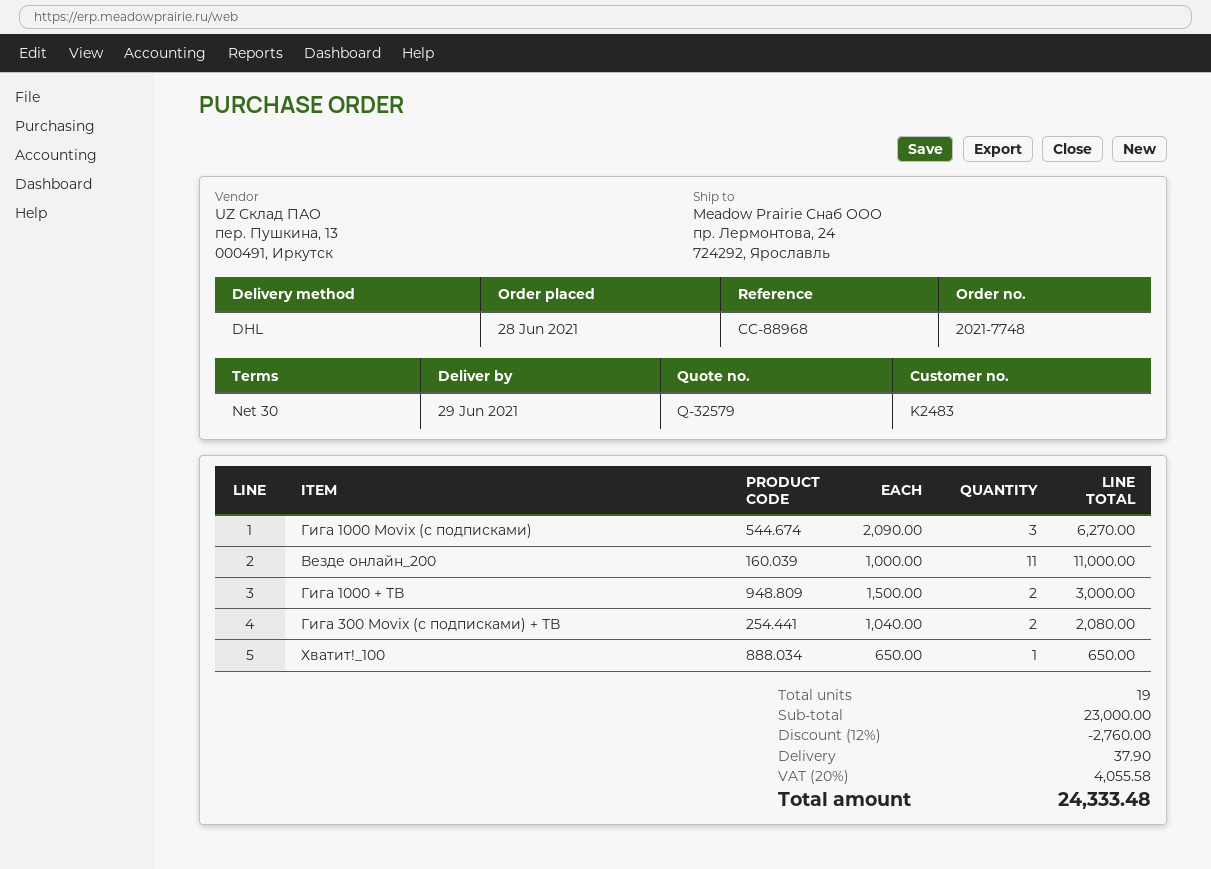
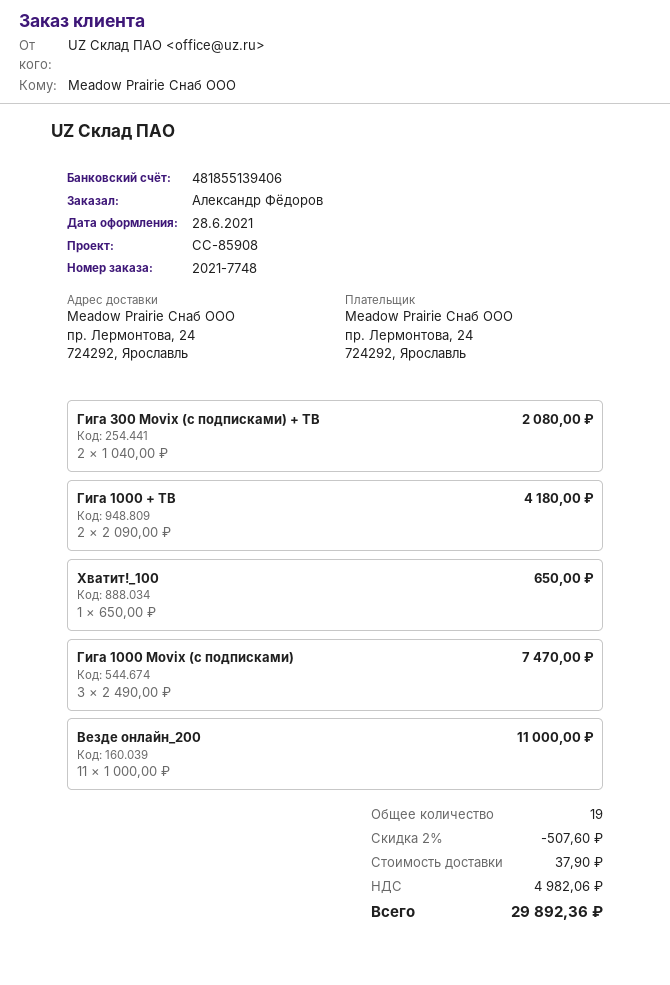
reference: CC-88968 -> CC-85908
Гига 1000 Movix (с подписками): 3 x 2090.00 = 6270.00 -> 3 x 2490.00 = 7470.00
Гига 1000 + ТВ: 2 x 1500.00 = 3000.00 -> 2 x 2090.00 = 4180.00
discount: 12% = 2760.00 -> 2% = 507.60
tax: 4055.58 -> 4982.06
total: 24333.48 -> 29892.36

